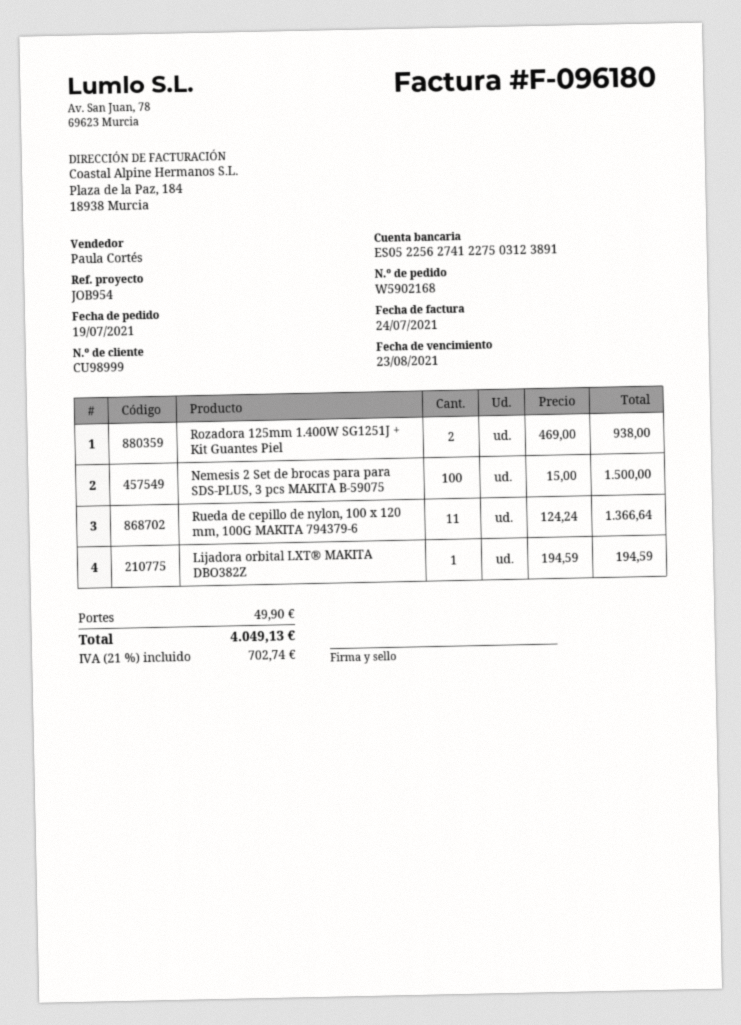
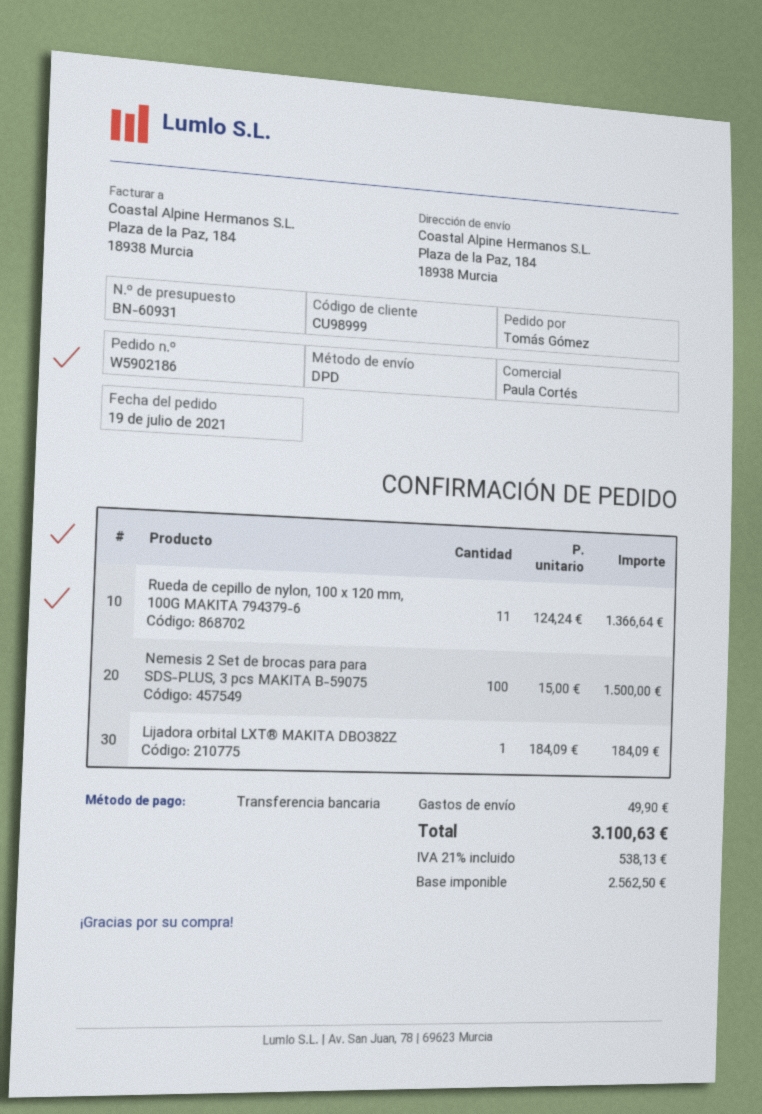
order number: W5902168 -> W5902186
Rozadora 125mm 1.400W SG1251J + Kit Guantes Piel: 2 x 469.00 = 938.00 -> none
Lijadora orbital LXT® MAKITA DBO382Z: 1 x 194.59 = 194.59 -> 1 x 184.09 = 184.09
tax: 21% = 702.74 -> 21% = 538.13
total: 4049.13 -> 3100.63

